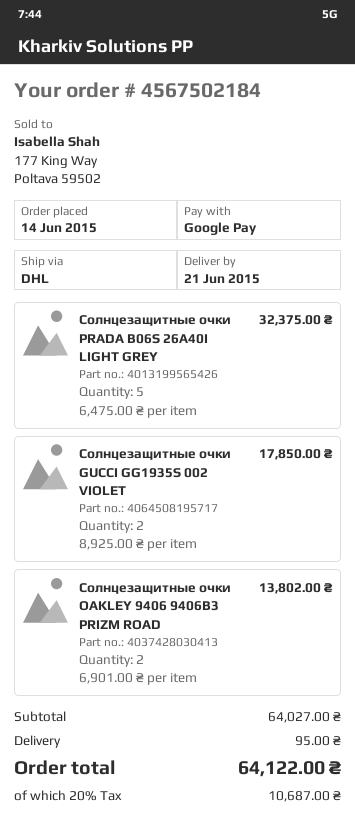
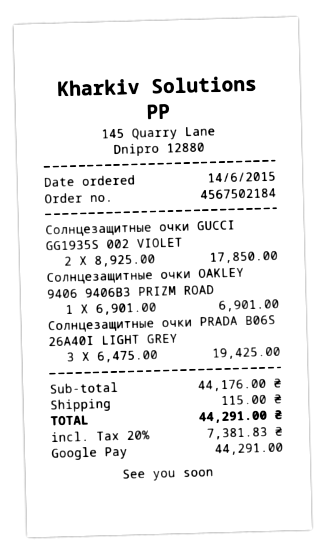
Солнцезащитные очки PRADA B06S 26A40I LIGHT GREY: 5 x 6475.00 = 32375.00 -> 3 x 6475.00 = 19425.00
Солнцезащитные очки OAKLEY 9406 9406B3 PRIZM ROAD: 2 x 6901.00 = 13802.00 -> 1 x 6901.00 = 6901.00
subtotal: 64027.00 -> 44176.00
shipping: 95.00 -> 115.00
tax: 20% = 10687.00 -> 20% = 7381.83
total: 64122.00 -> 44291.00

